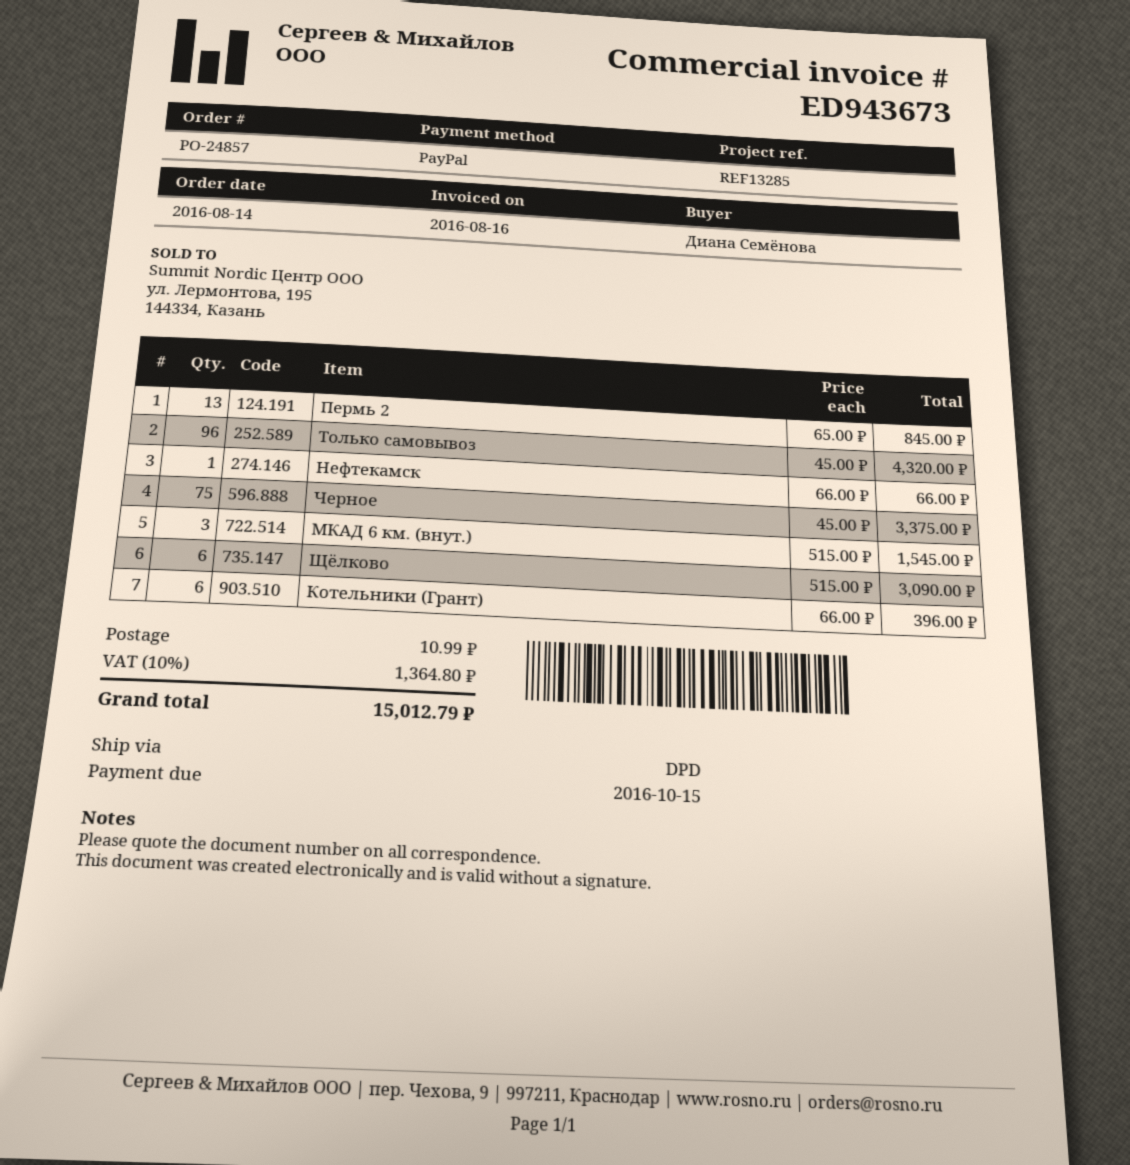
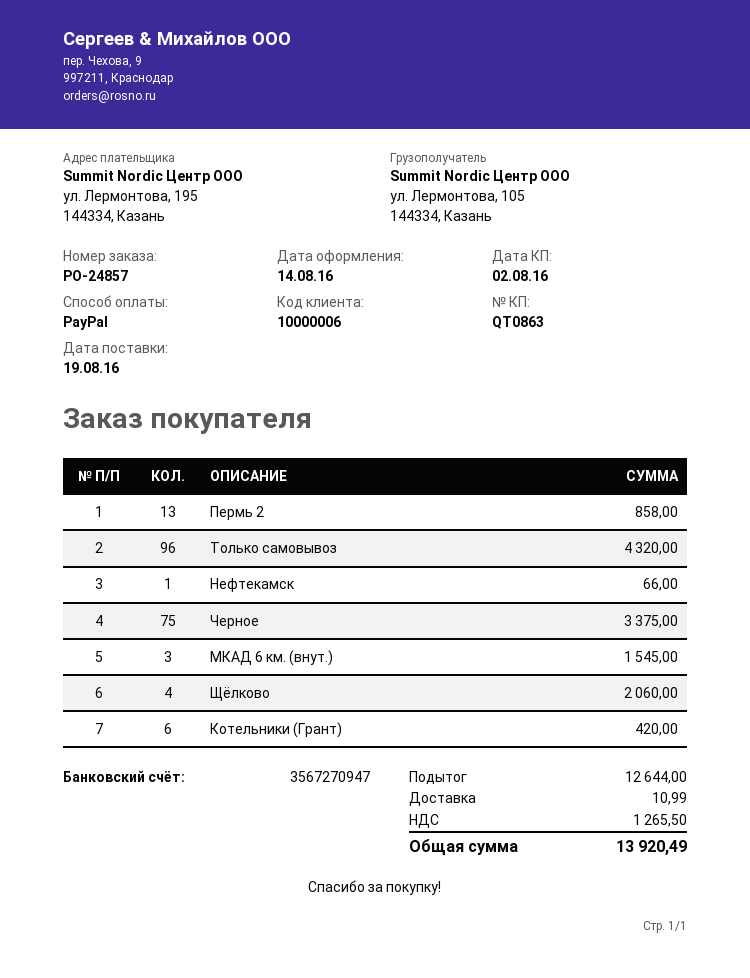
Пермь 2: 13 for 845.00 -> 13 for 858.00
Щёлково: 6 for 3090.00 -> 4 for 2060.00
Котельники (Грант): 6 for 396.00 -> 6 for 420.00
tax: 1364.80 -> 1265.50
total: 15012.79 -> 13920.49

